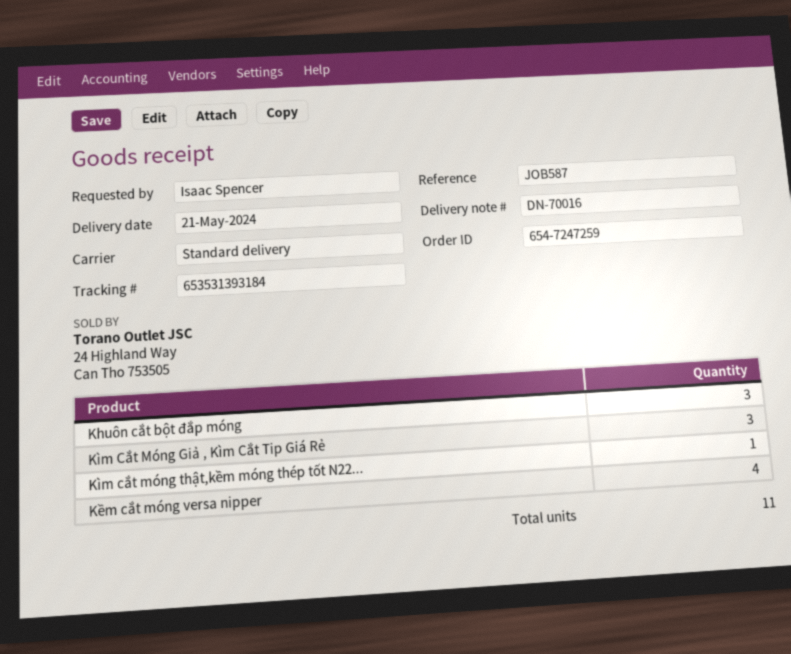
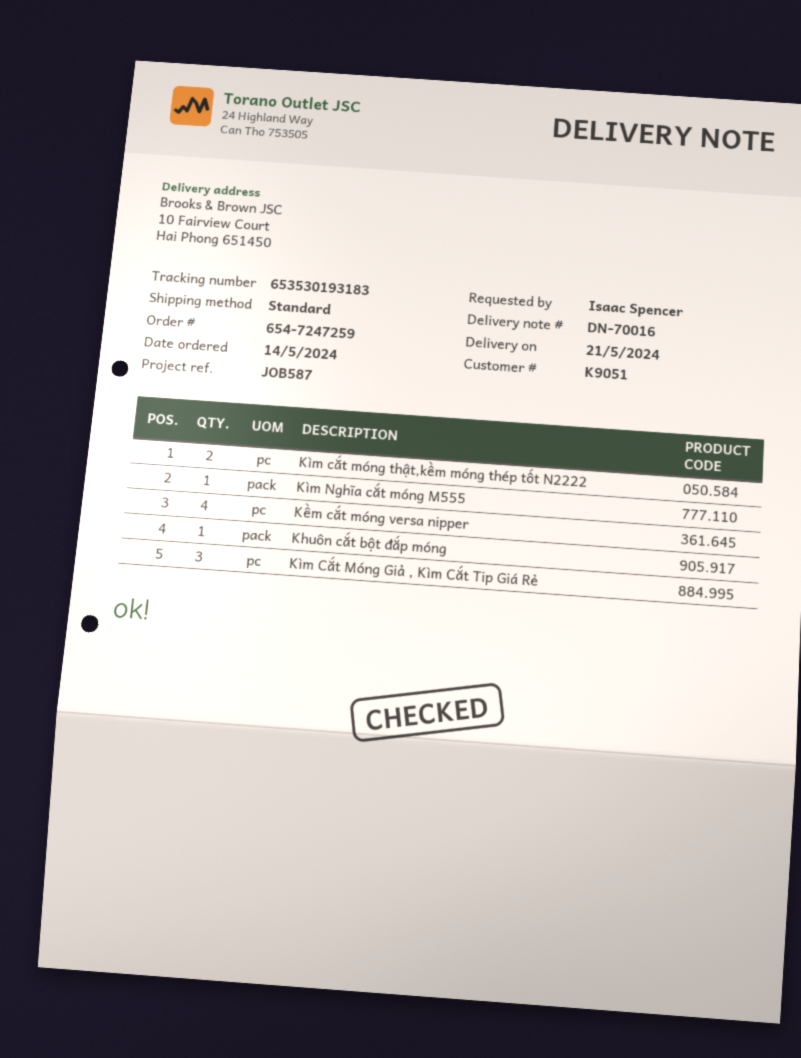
tracking number: 653531393184 -> 653530193183
Khuôn cắt bột đắp móng: 3 -> 1
Kìm cắt móng thật,kềm móng thép tốt N22...: 1 -> 2
Kìm Nghĩa cắt móng M555: none -> 1

